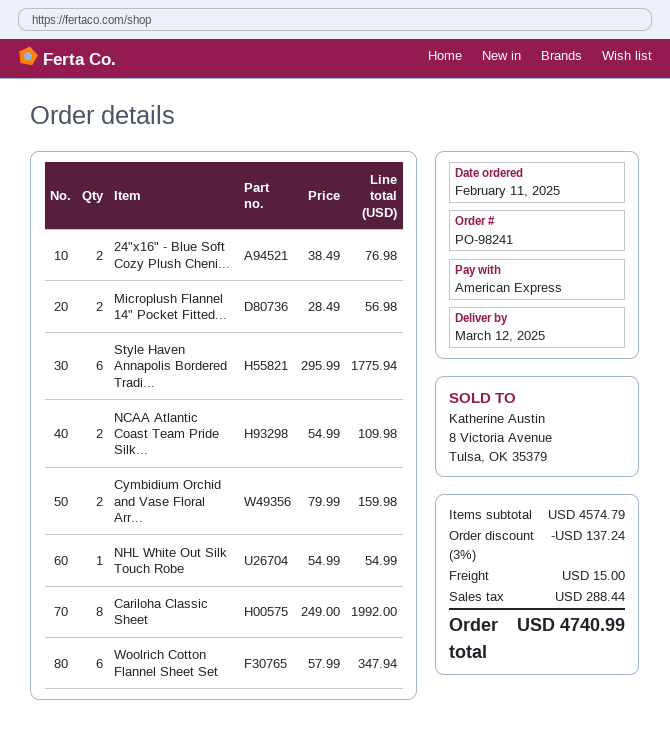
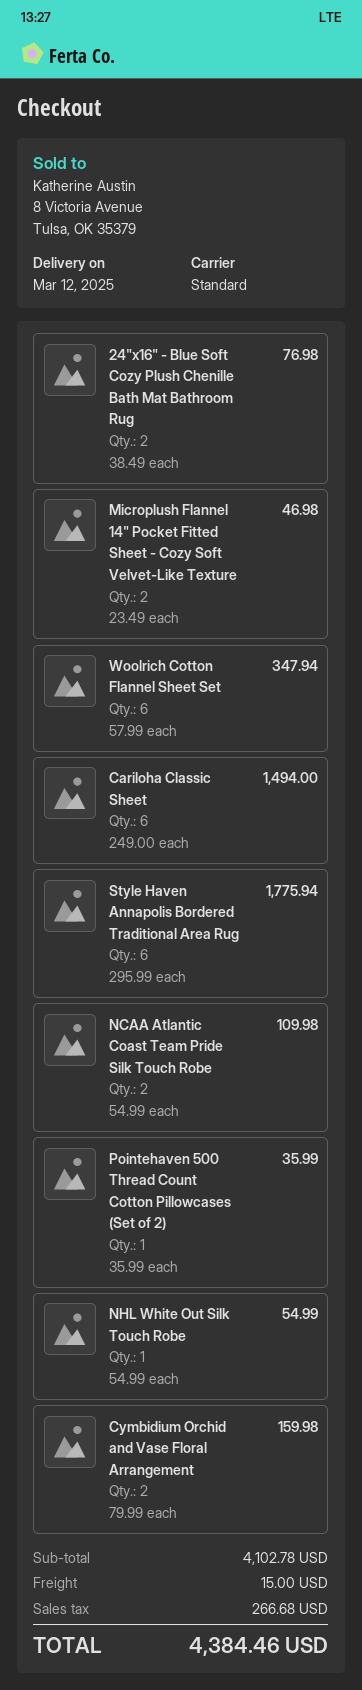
Microplush Flannel 14" Pocket Fitted...: 2 x 28.49 = 56.98 -> 2 x 23.49 = 46.98
Cariloha Classic Sheet: 8 x 249.00 = 1992.00 -> 6 x 249.00 = 1494.00
Pointehaven 500 Thread Count Cotton Pillowcases (Set of 2): none -> 1 x 35.99 = 35.99
subtotal: 4574.79 -> 4102.78
discount: 3% = 137.24 -> none
tax: 288.44 -> 266.68
total: 4740.99 -> 4384.46

